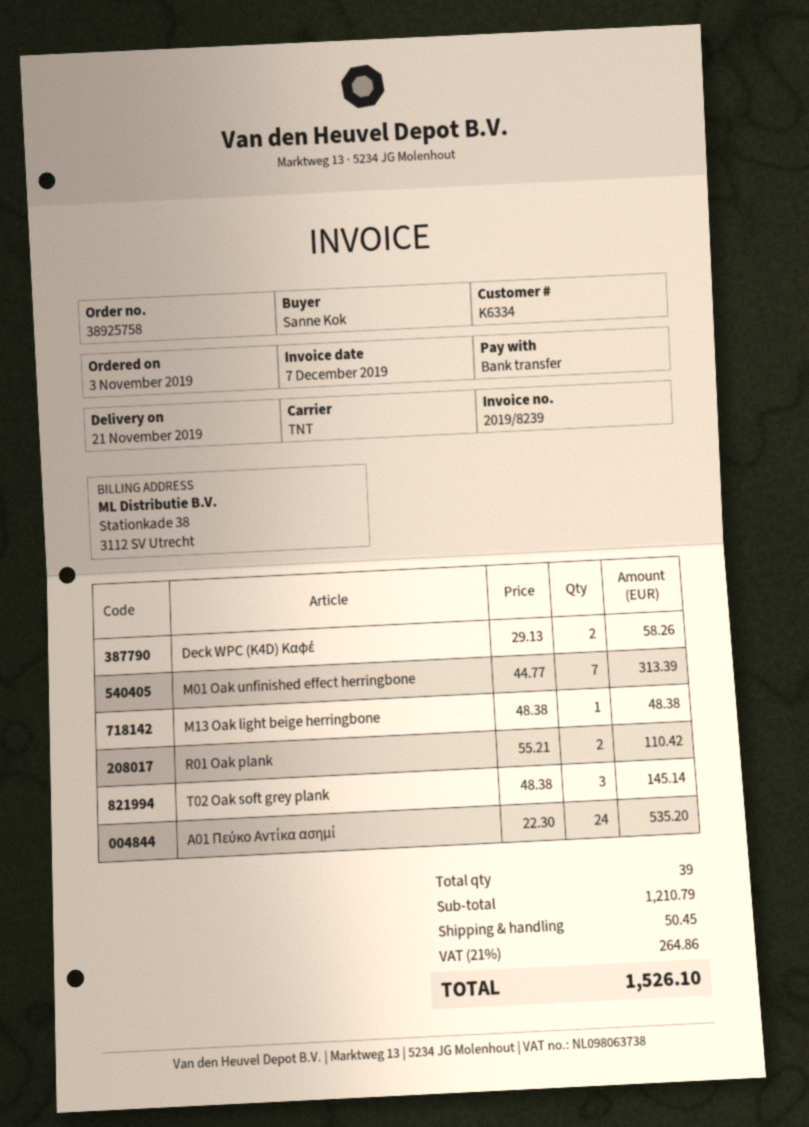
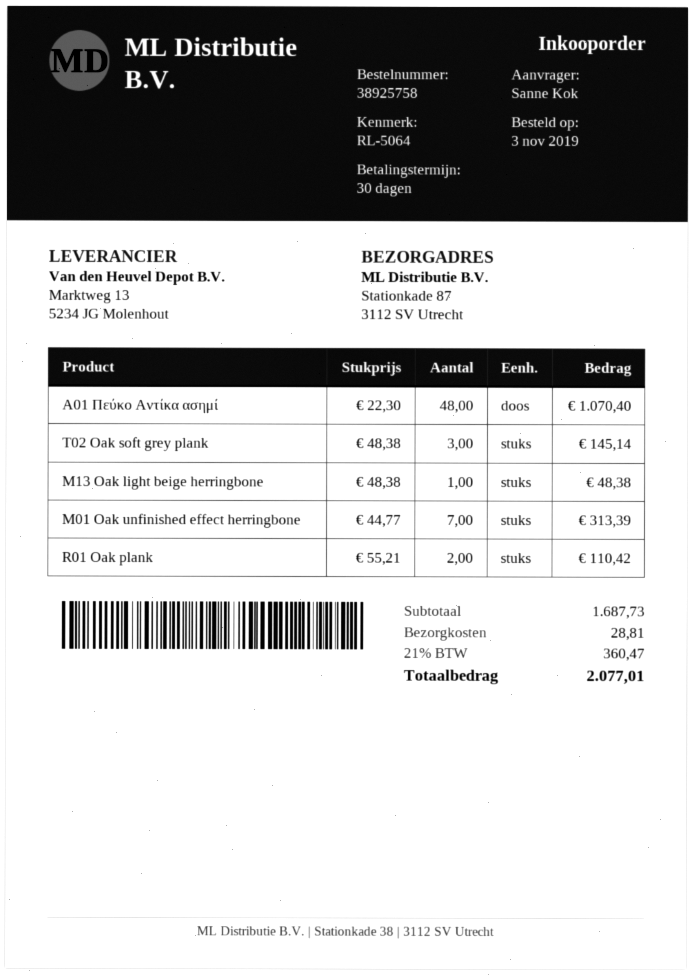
Deck WPC (K4D) Καφέ: 2 x 29.13 = 58.26 -> none
Α01 Πεύκο Αντίκα ασημί: 24 x 22.30 = 535.20 -> 48 x 22.30 = 1070.40
subtotal: 1210.79 -> 1687.73
shipping: 50.45 -> 28.81
tax: 21% = 264.86 -> 21% = 360.47
total: 1526.10 -> 2077.01

